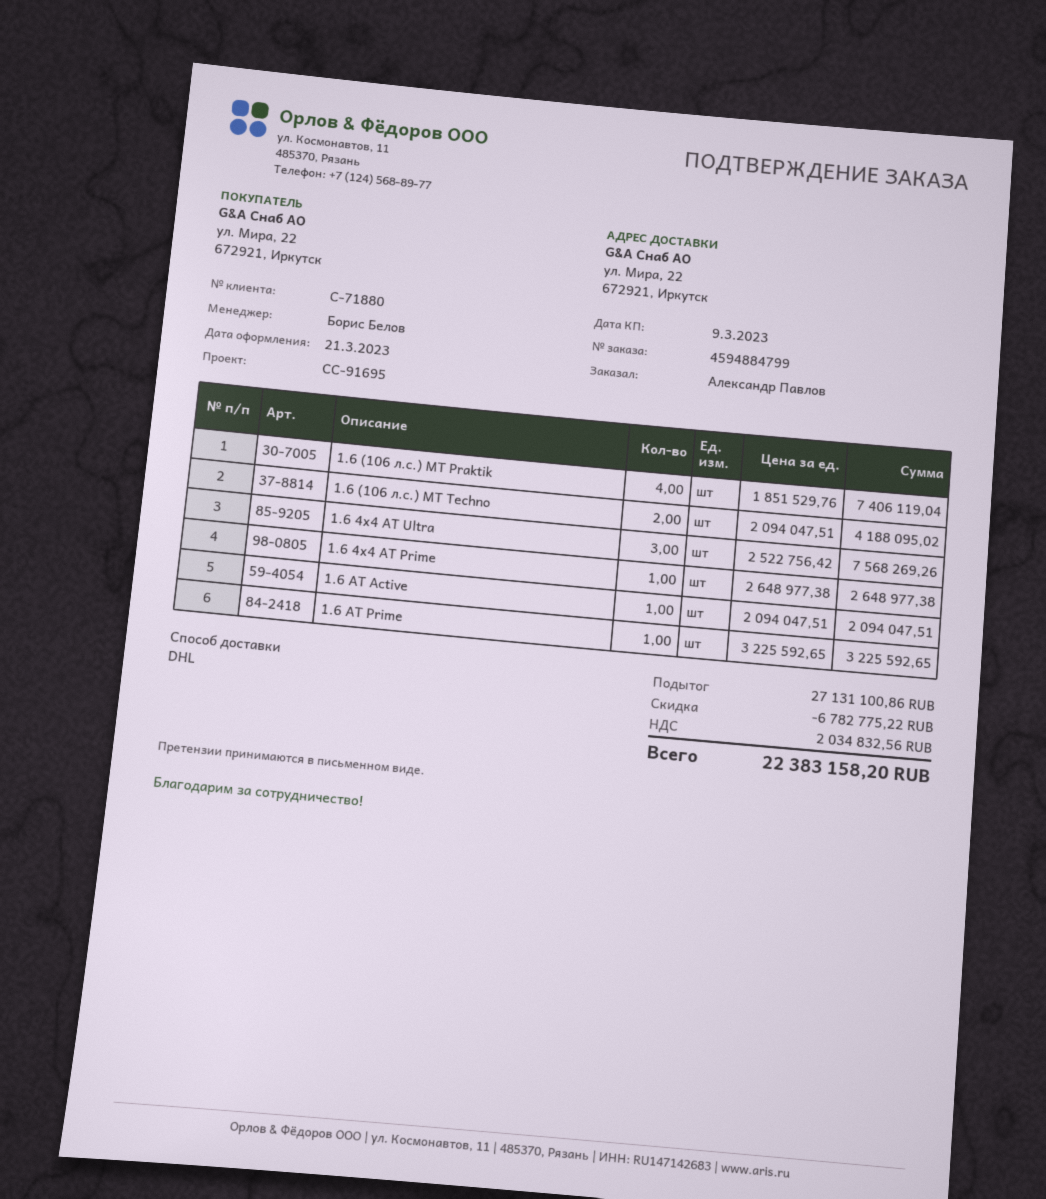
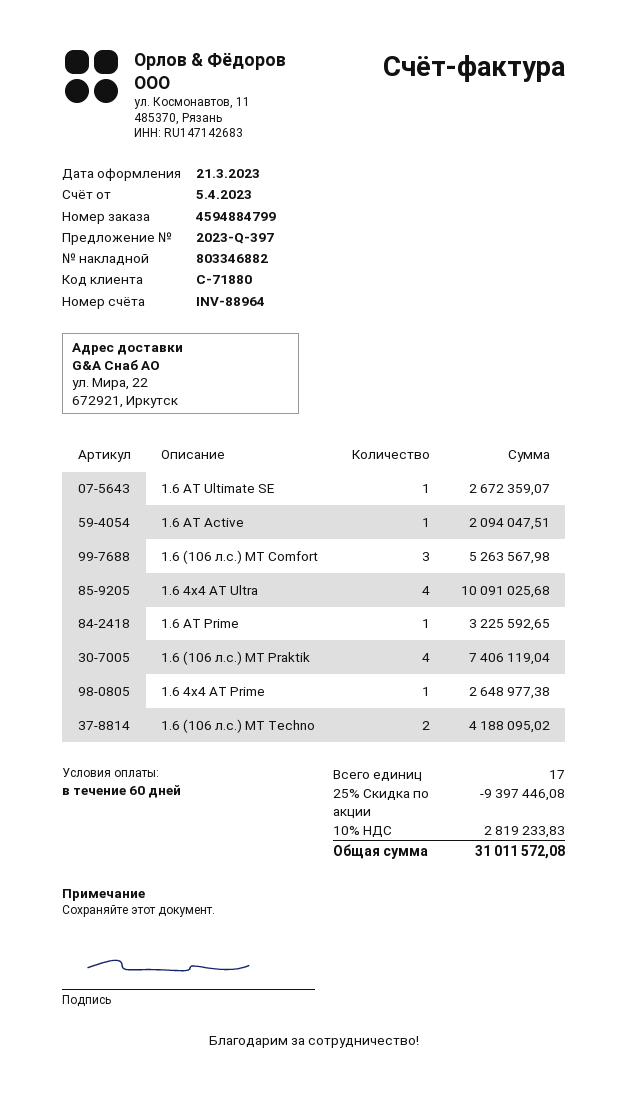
1.6 4x4 AT Ultra: 3 for 7568269.26 -> 4 for 10091025.68
1.6 AT Ultimate SE: none -> 1 for 2672359.07
1.6 (106 л.с.) MT Comfort: none -> 3 for 5263567.98
discount: 6782775.22 -> 9397446.08
tax: 2034832.56 -> 2819233.83
total: 22383158.20 -> 31011572.08

